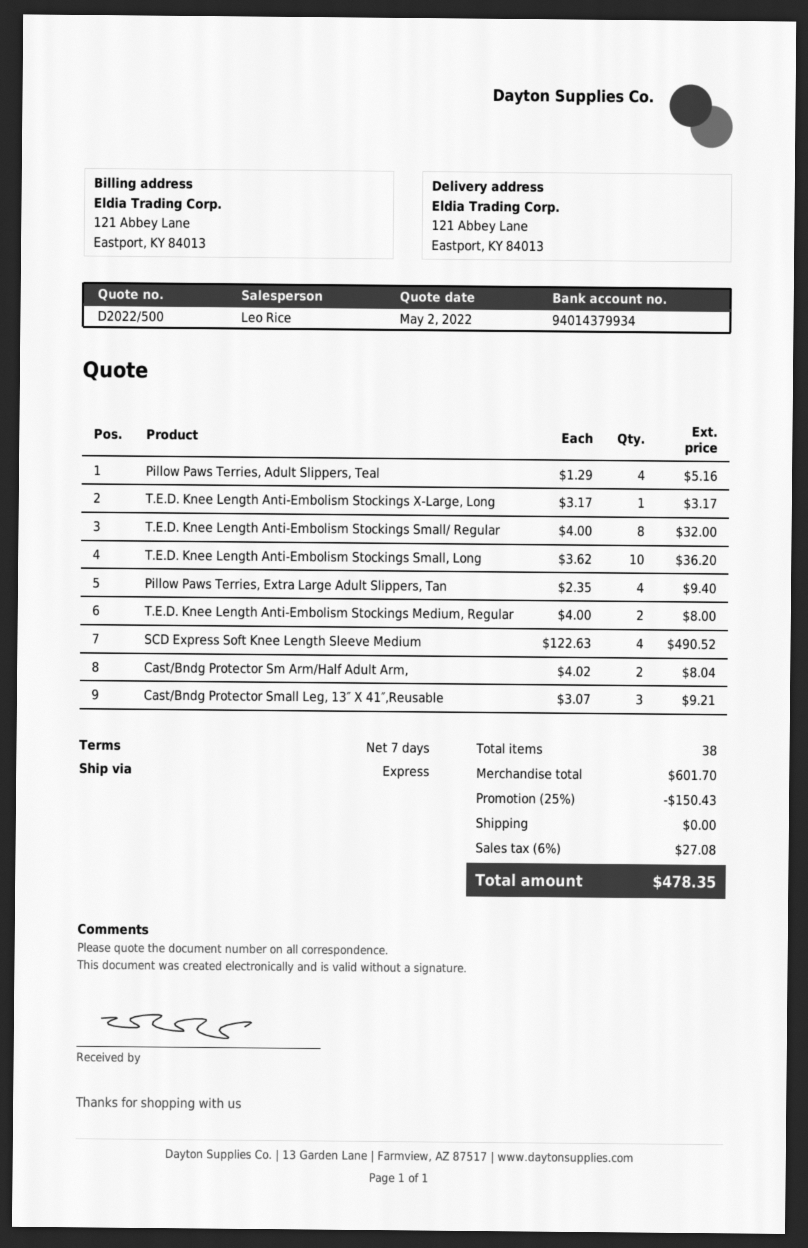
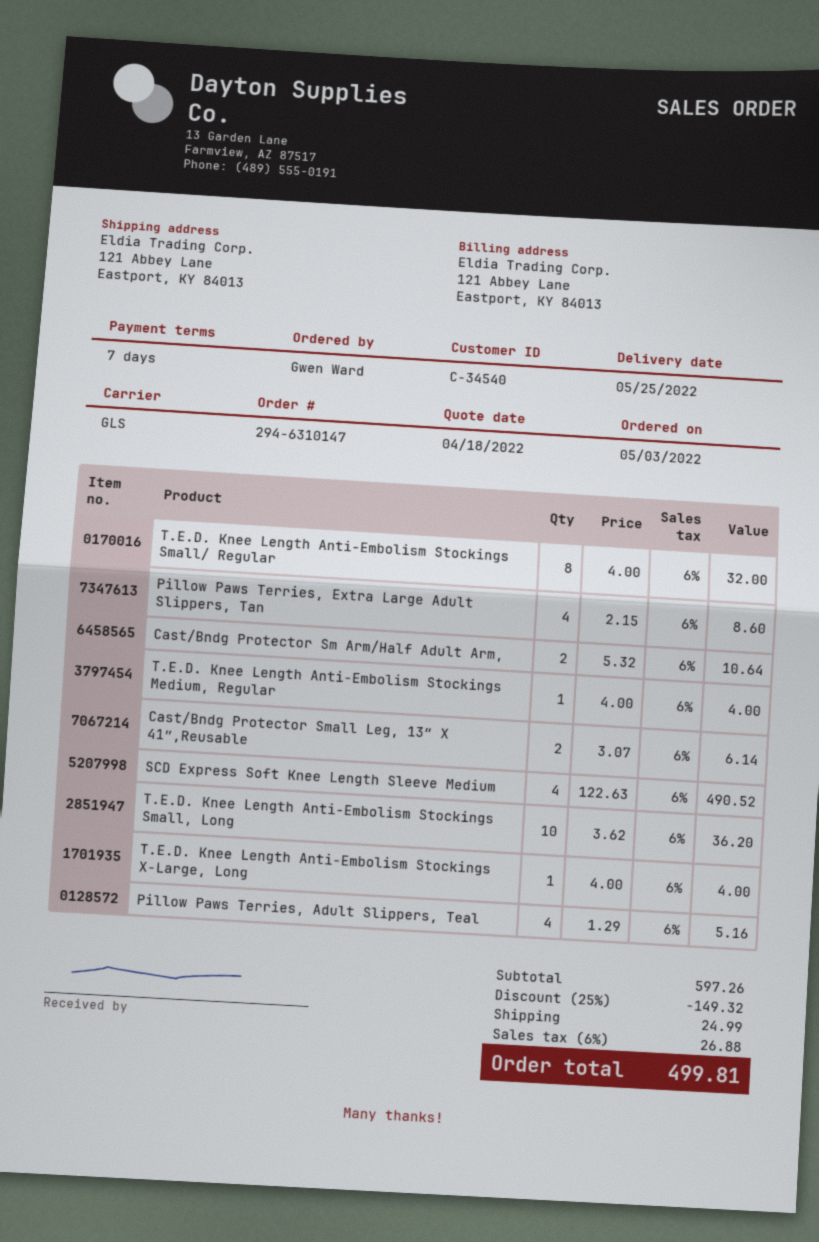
quote date: 2022-05-02 -> 2022-04-18
shipping method: express -> GLS
T.E.D. Knee Length Anti-Embolism Stockings X-Large, Long: 1 x 3.17 = 3.17 -> 1 x 4.00 = 4.00
Pillow Paws Terries, Extra Large Adult Slippers, Tan: 4 x 2.35 = 9.40 -> 4 x 2.15 = 8.60
T.E.D. Knee Length Anti-Embolism Stockings Medium, Regular: 2 x 4.00 = 8.00 -> 1 x 4.00 = 4.00
Cast/Bndg Protector Sm Arm/Half Adult Arm,: 2 x 4.02 = 8.04 -> 2 x 5.32 = 10.64
Cast/Bndg Protector Small Leg, 13″ X 41″,Reusable: 3 x 3.07 = 9.21 -> 2 x 3.07 = 6.14
subtotal: 601.70 -> 597.26
discount: 25% = 150.43 -> 25% = 149.32
shipping: 0.00 -> 24.99
tax: 6% = 27.08 -> 6% = 26.88
total: 478.35 -> 499.81

